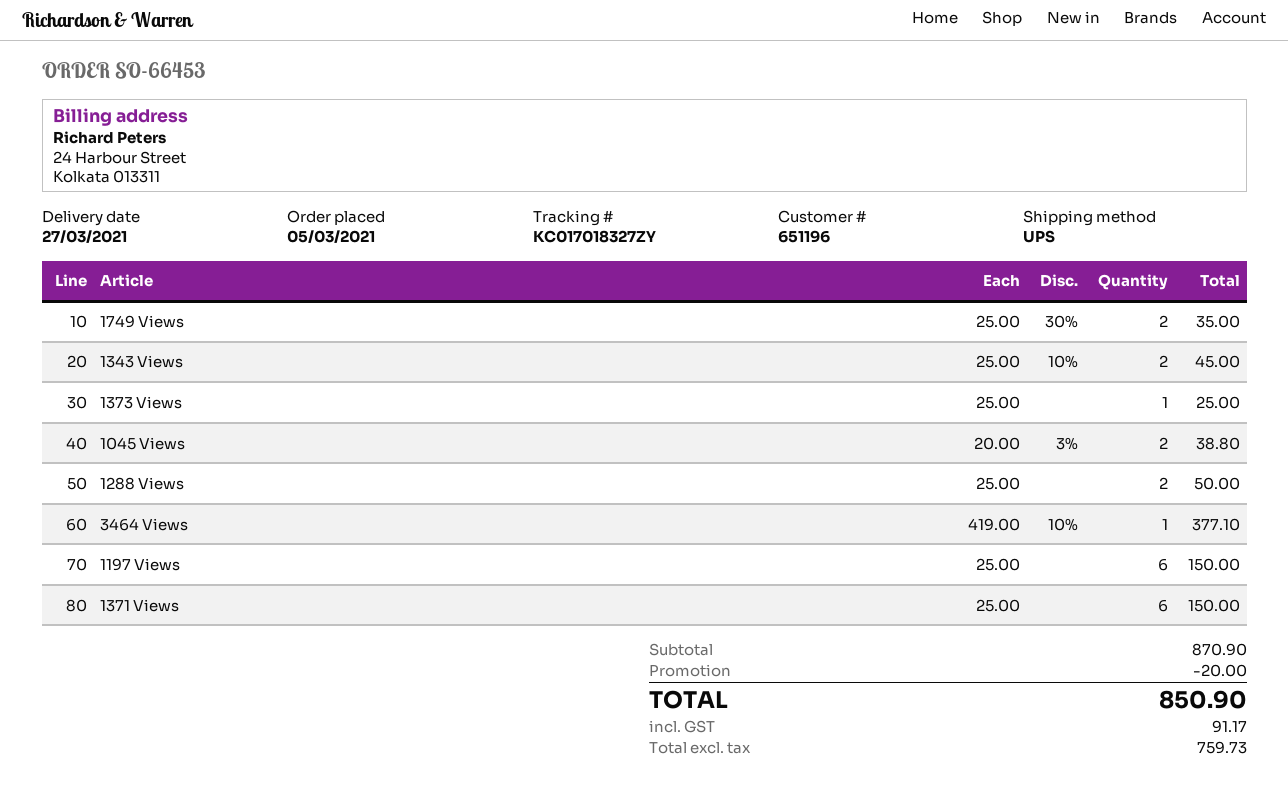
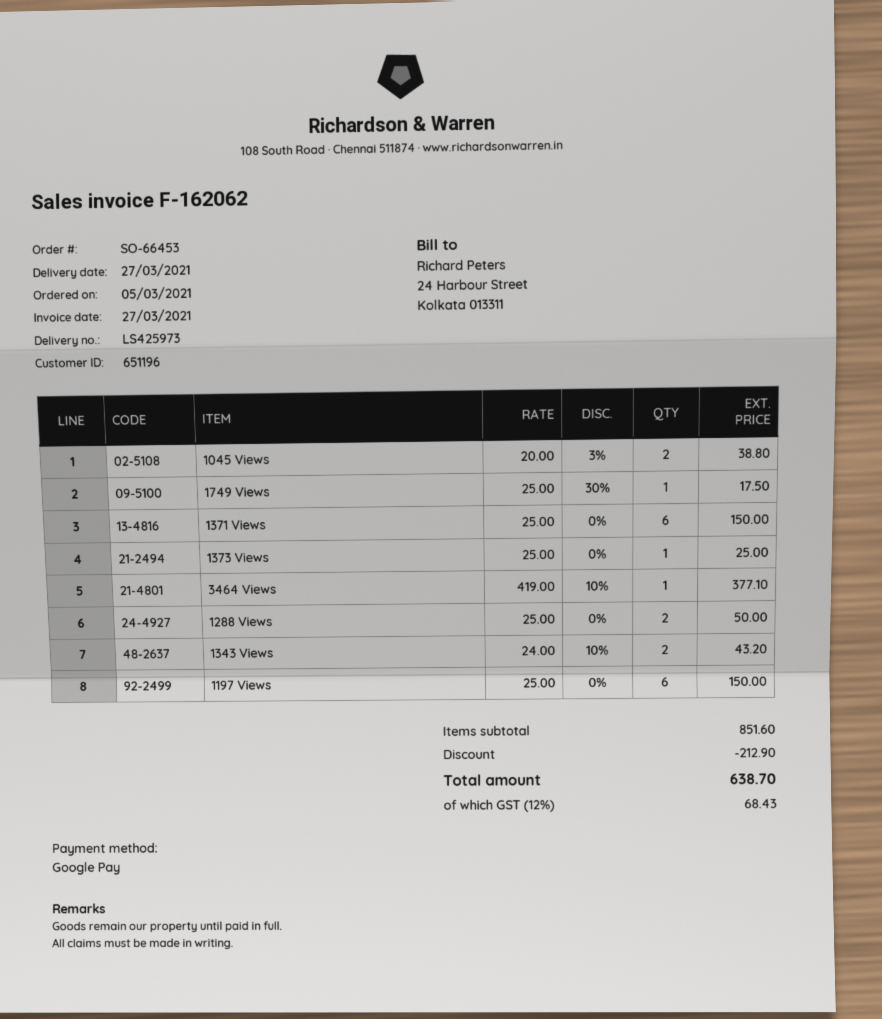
1749 Views: 2 x 25.00 - 30% = 35.00 -> 1 x 25.00 - 30% = 17.50
1343 Views: 2 x 25.00 - 10% = 45.00 -> 2 x 24.00 - 10% = 43.20
subtotal: 870.90 -> 851.60
discount: 20.00 -> 212.90
tax: 91.17 -> 68.43
total: 850.90 -> 638.70

